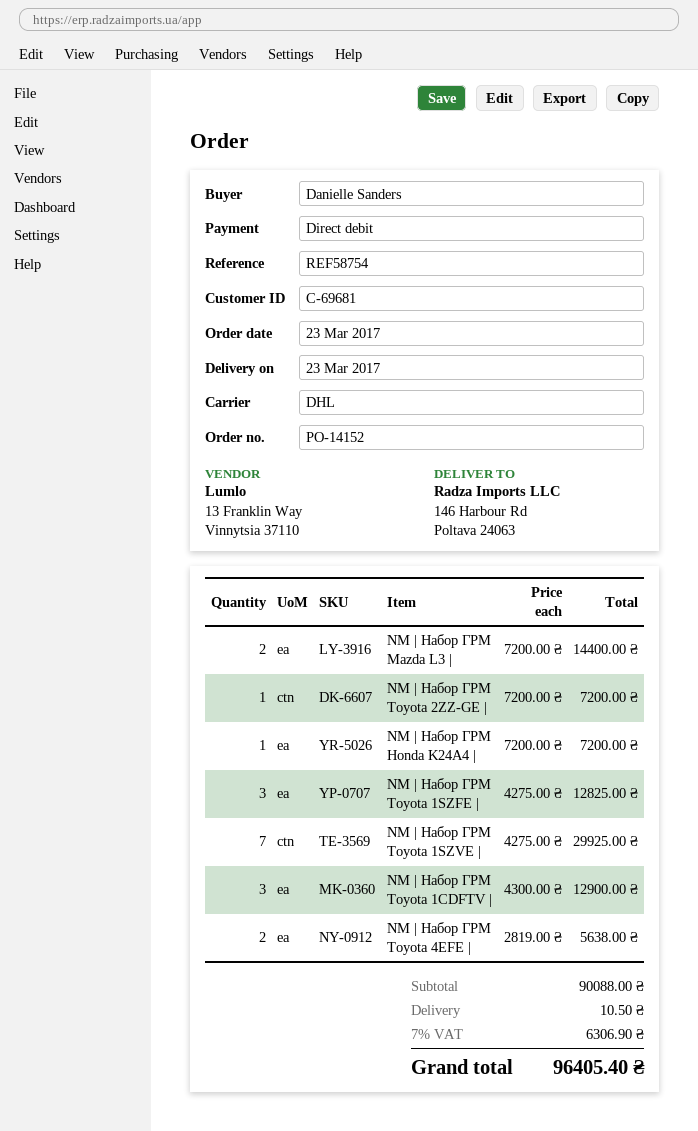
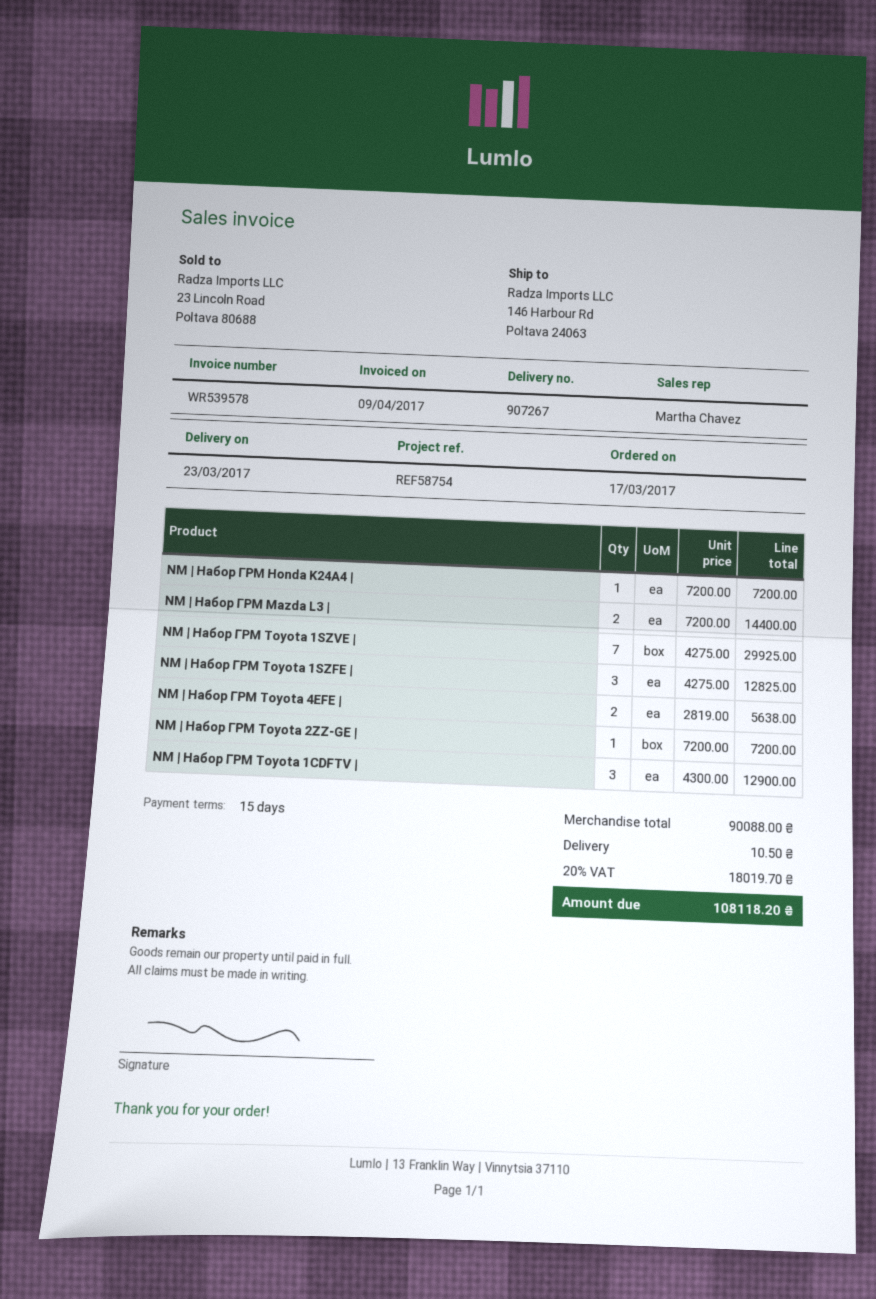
order date: 2017-03-23 -> 2017-03-17
tax: 7% = 6306.90 -> 20% = 18019.70
total: 96405.40 -> 108118.20

